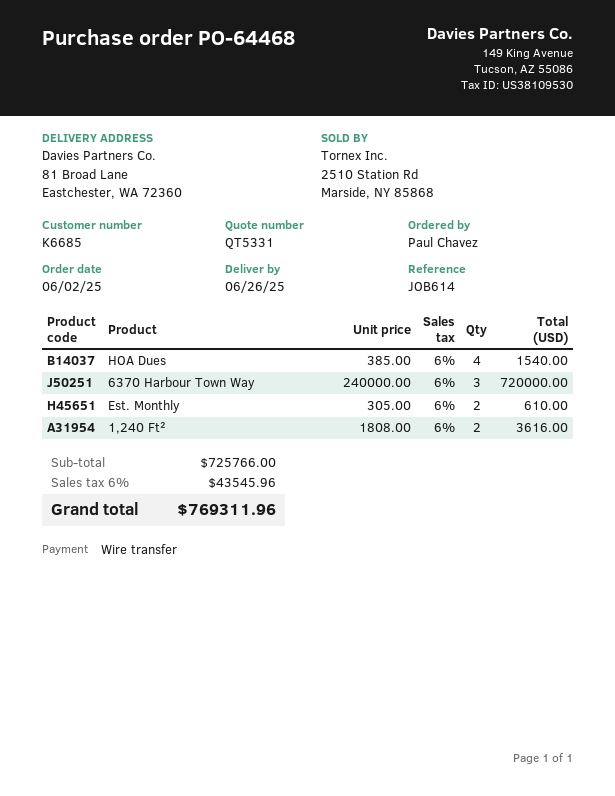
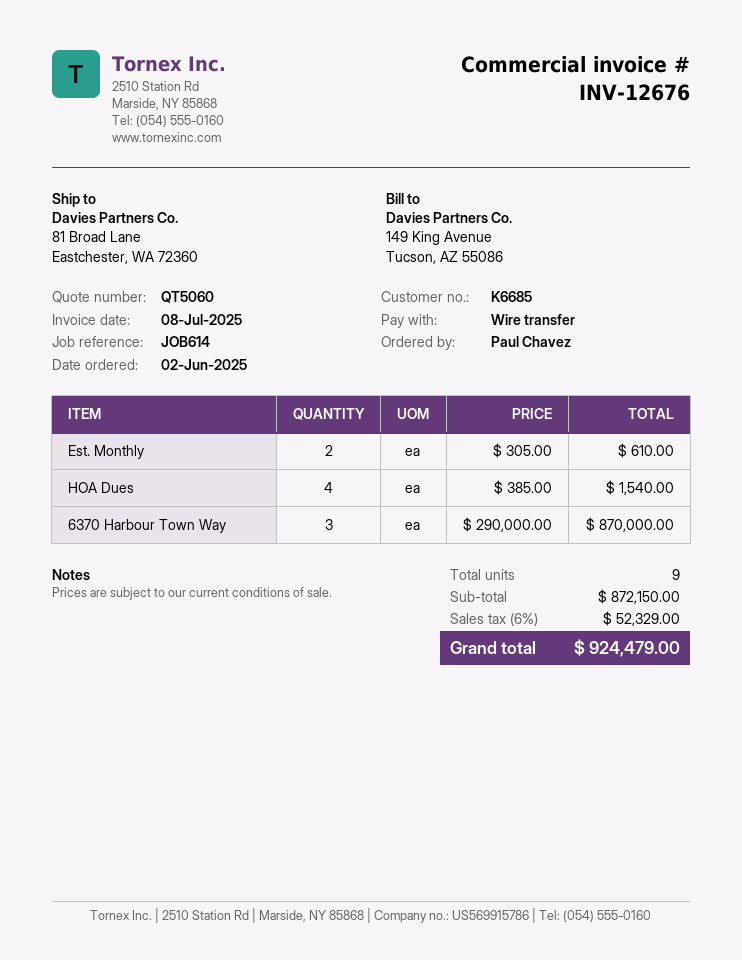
quote number: QT5331 -> QT5060
6370 Harbour Town Way: 3 x 240000.00 = 720000.00 -> 3 x 290000.00 = 870000.00
1,240 Ft²: 2 x 1808.00 = 3616.00 -> none
subtotal: 725766.00 -> 872150.00
tax: 6% = 43545.96 -> 6% = 52329.00
total: 769311.96 -> 924479.00

